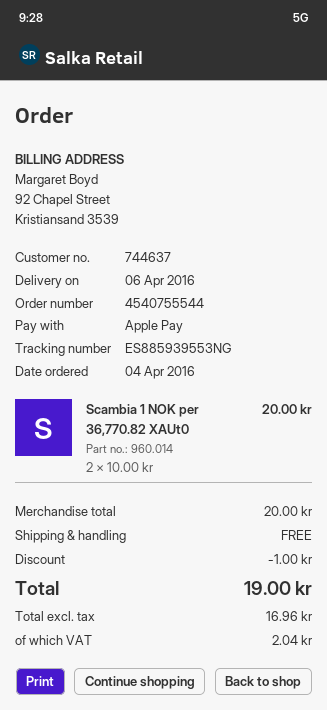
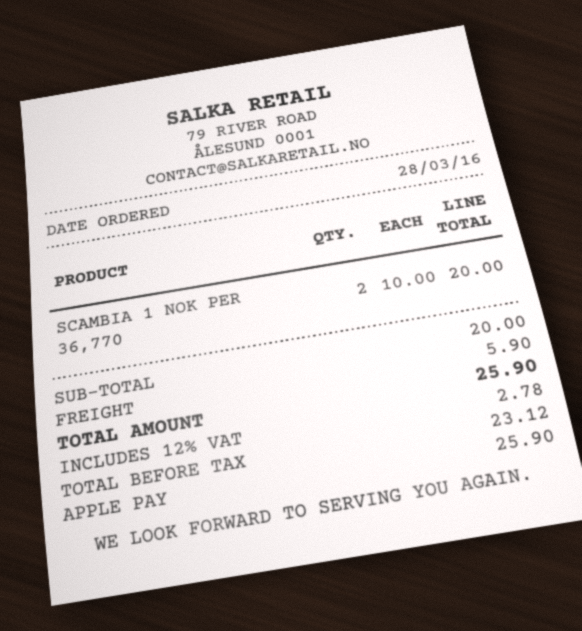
order date: 2016-04-04 -> 2016-03-28
discount: 1.00 -> none
shipping: 0.00 -> 5.90
net: 16.96 -> 23.12
tax: 2.04 -> 2.78
total: 19.00 -> 25.90

